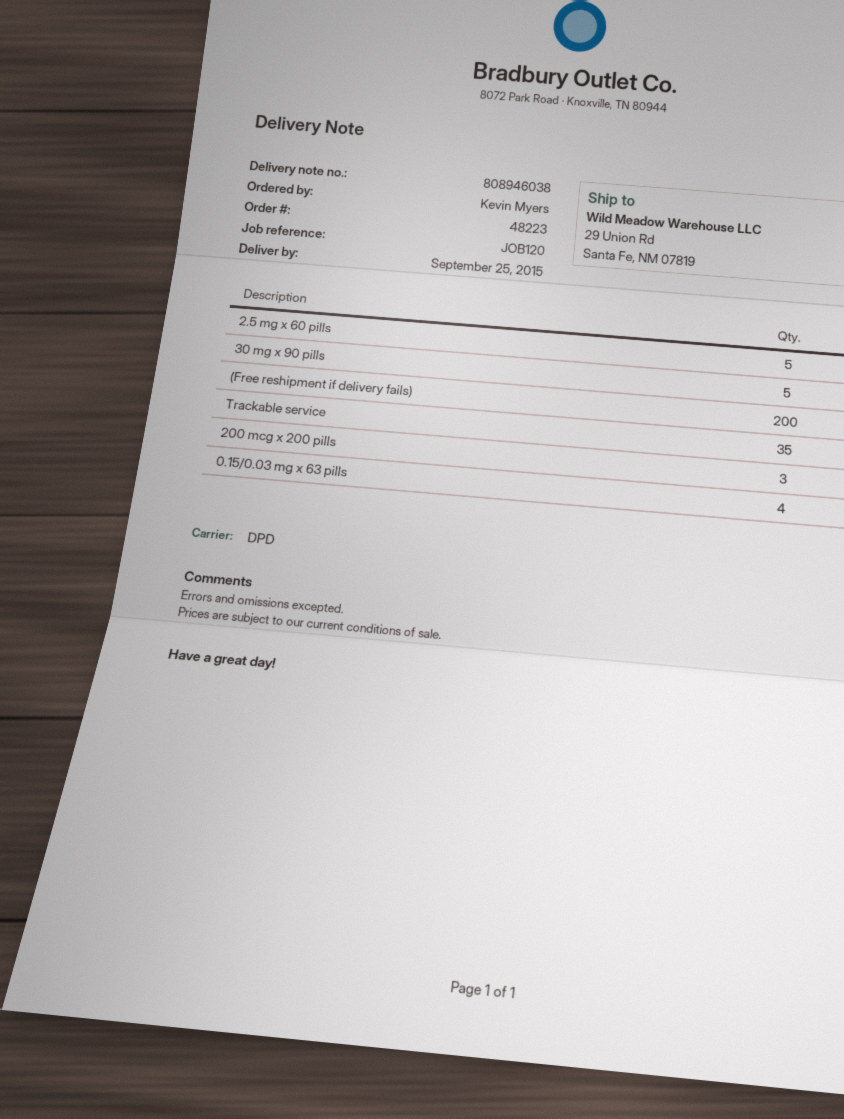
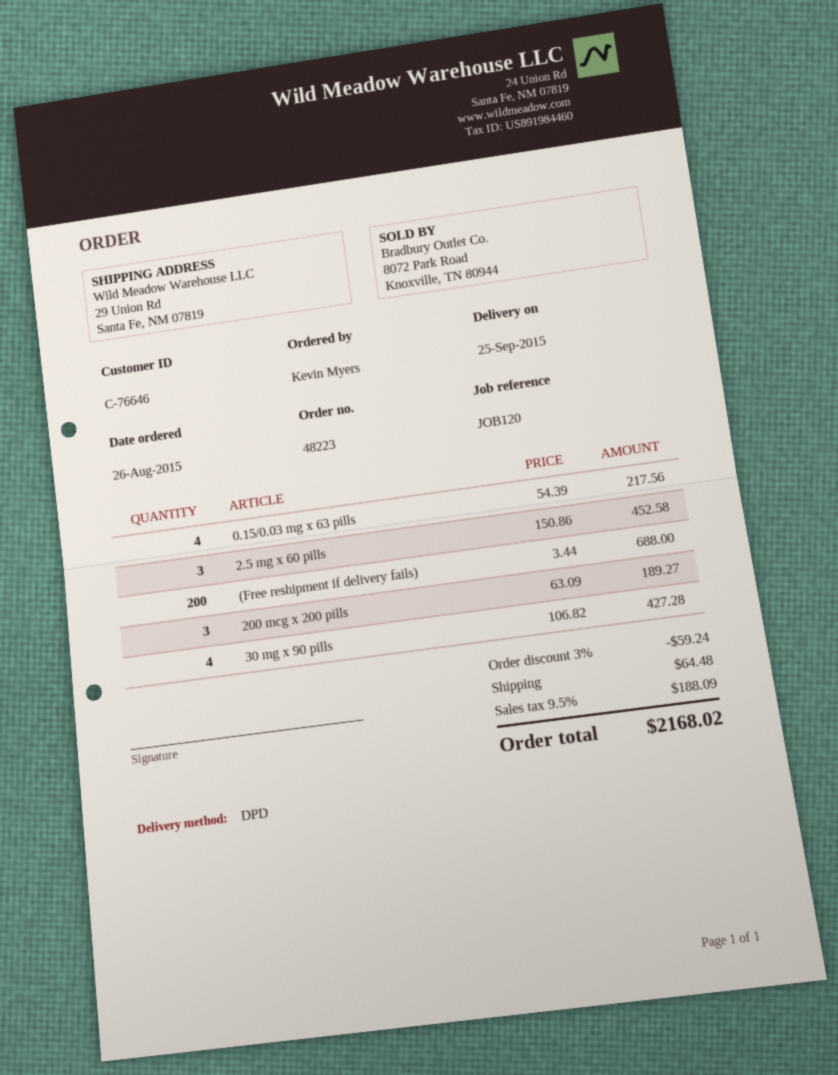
2.5 mg x 60 pills: 5 -> 3
30 mg x 90 pills: 5 -> 4
Trackable service: 35 -> none

